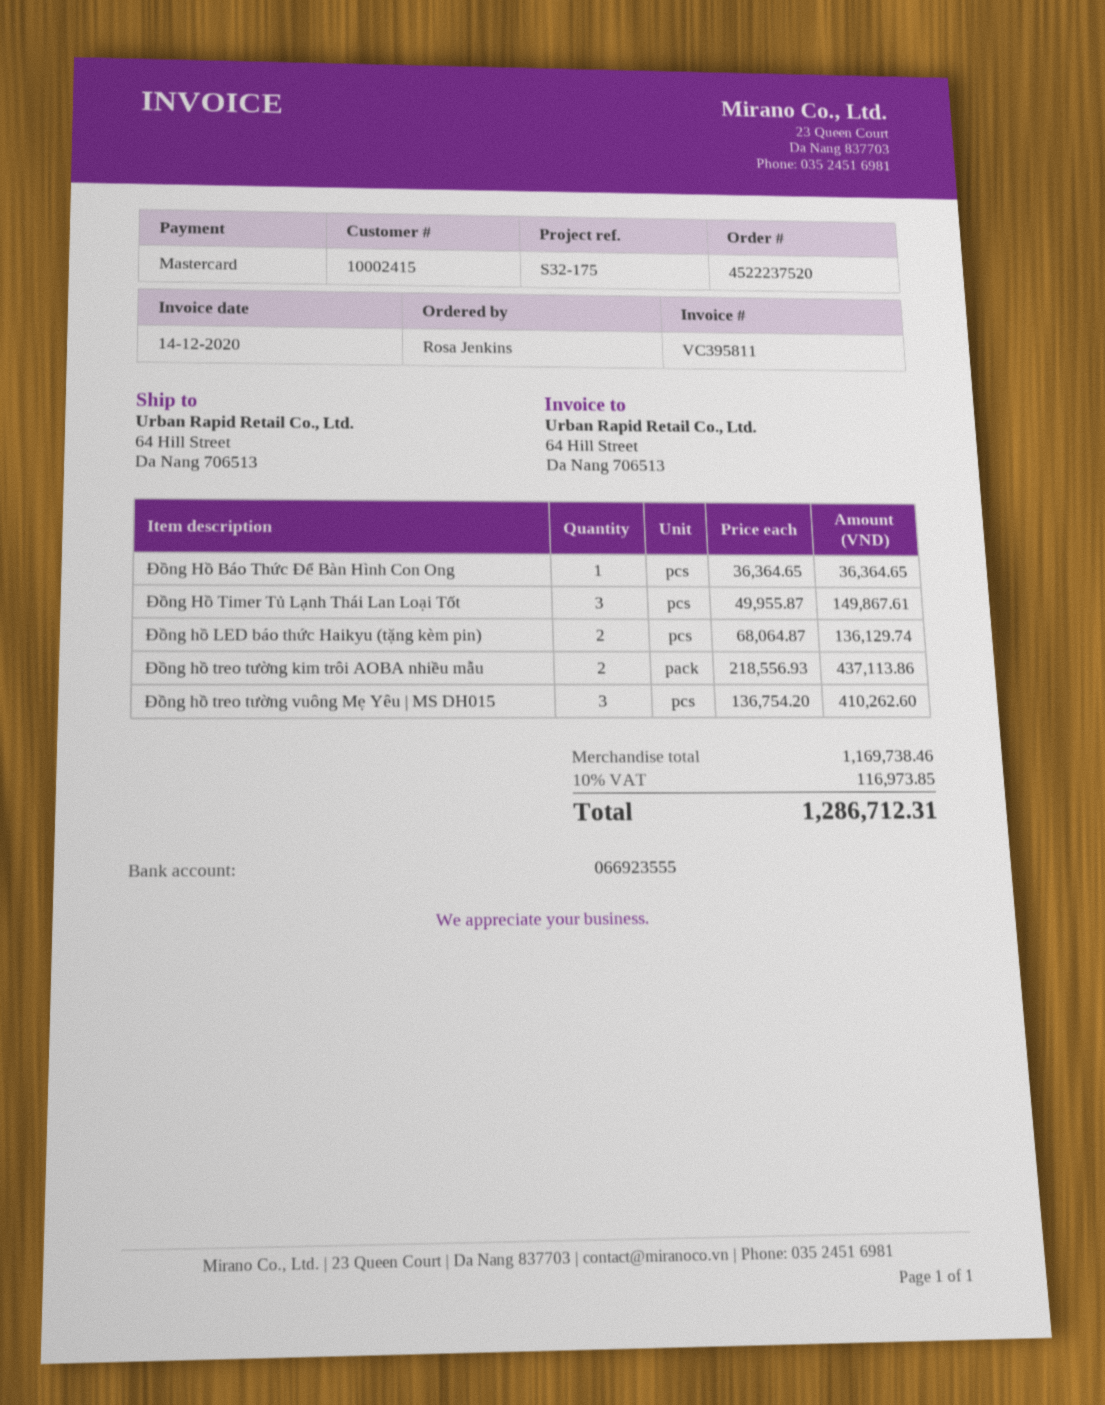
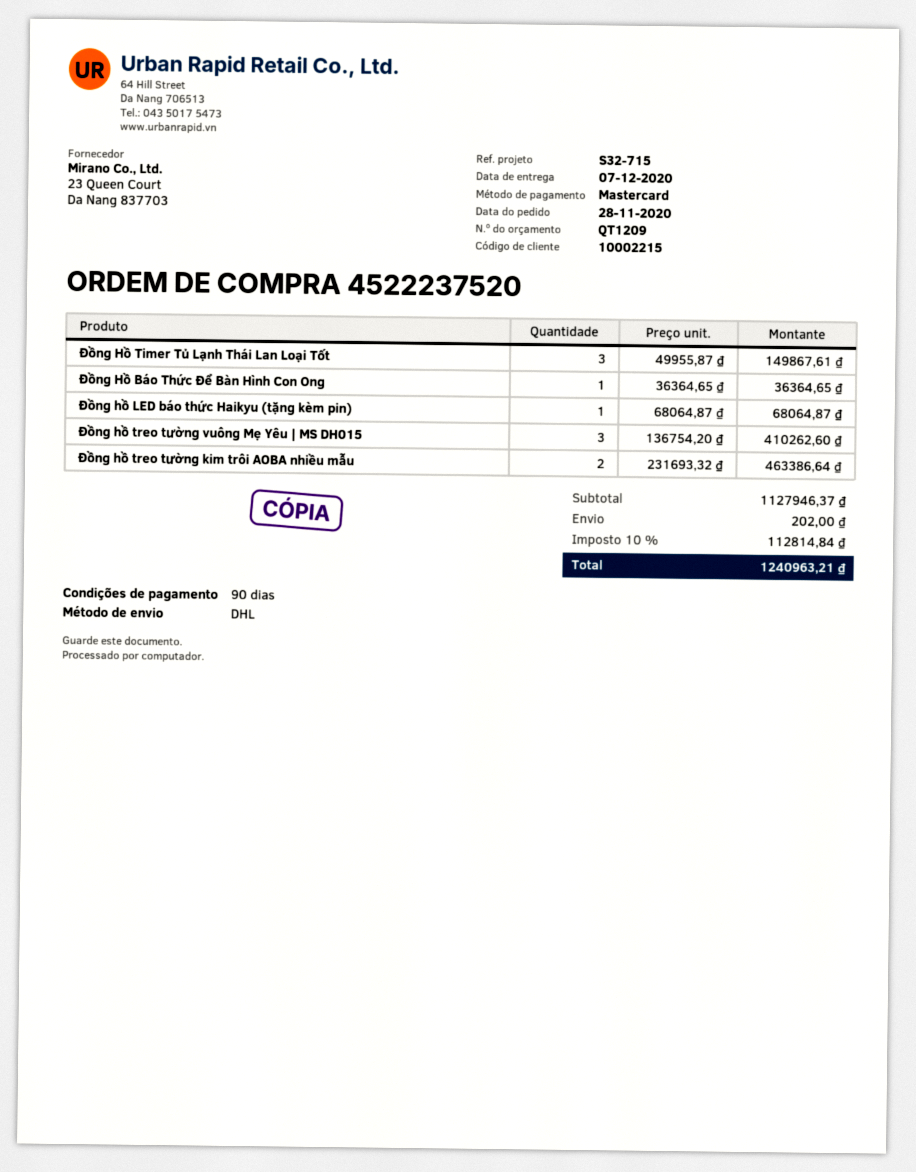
customer number: 10002415 -> 10002215
reference: S32-175 -> S32-715
Đồng hồ LED báo thức Haikyu (tặng kèm pin): 2 x 68064.87 = 136129.74 -> 1 x 68064.87 = 68064.87
Đồng hồ treo tường kim trôi AOBA nhiều mẫu: 2 x 218556.93 = 437113.86 -> 2 x 231693.32 = 463386.64
subtotal: 1169738.46 -> 1127946.37
shipping: none -> 202.00
tax: 10% = 116973.85 -> 10% = 112814.84
total: 1286712.31 -> 1240963.21

